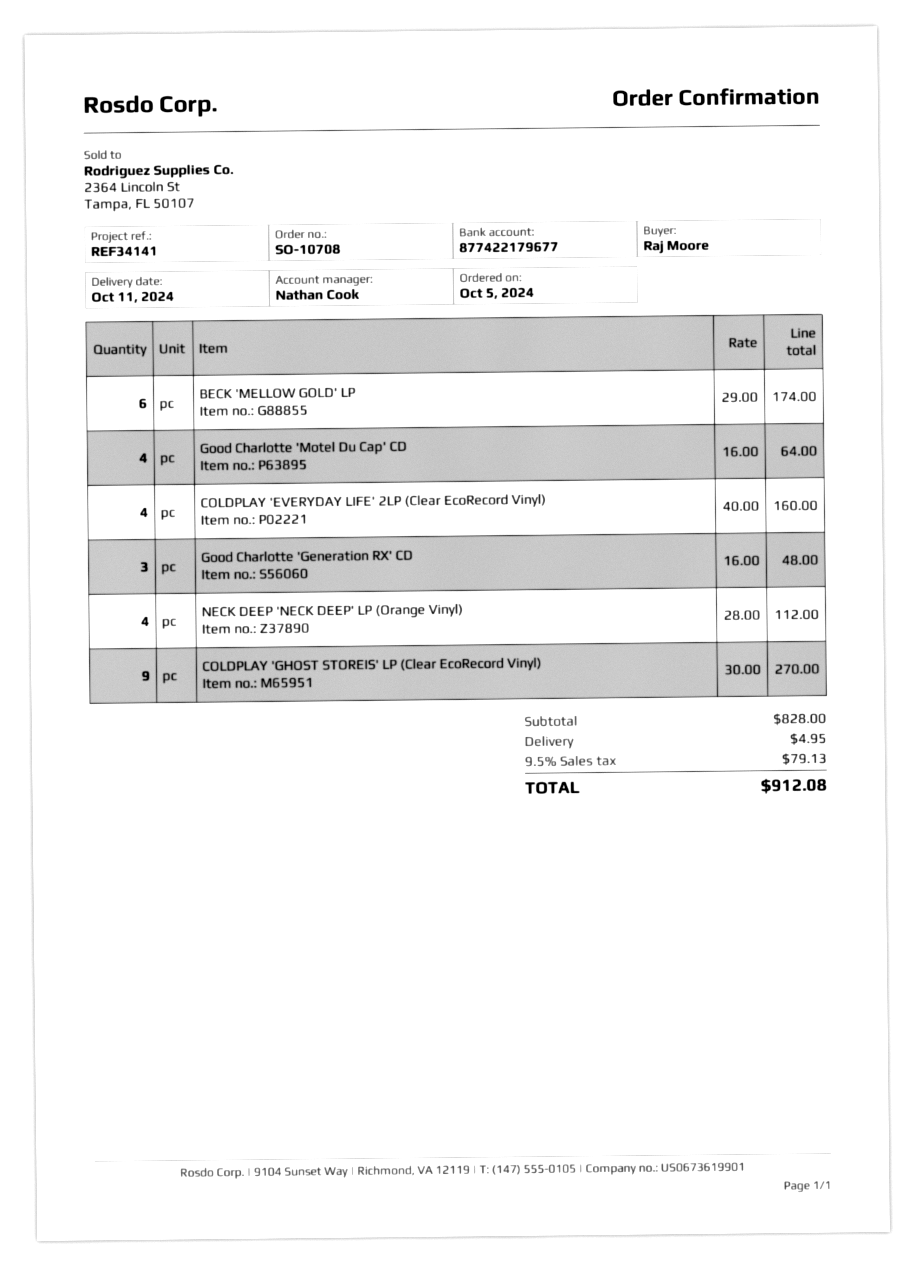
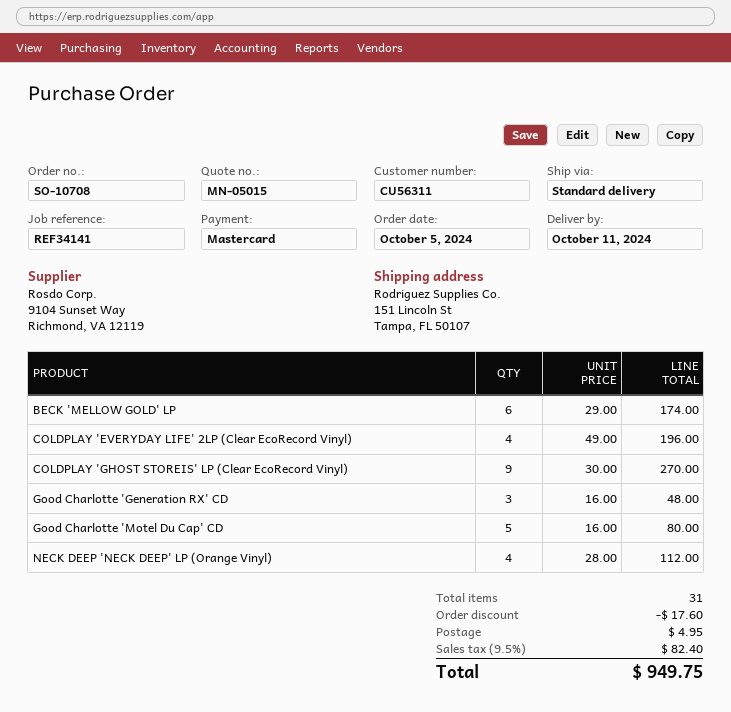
Good Charlotte 'Motel Du Cap' CD: 4 x 16.00 = 64.00 -> 5 x 16.00 = 80.00
COLDPLAY 'EVERYDAY LIFE' 2LP (Clear EcoRecord Vinyl): 4 x 40.00 = 160.00 -> 4 x 49.00 = 196.00
discount: none -> 17.60
tax: 9.5% = 79.13 -> 9.5% = 82.40
total: 912.08 -> 949.75

